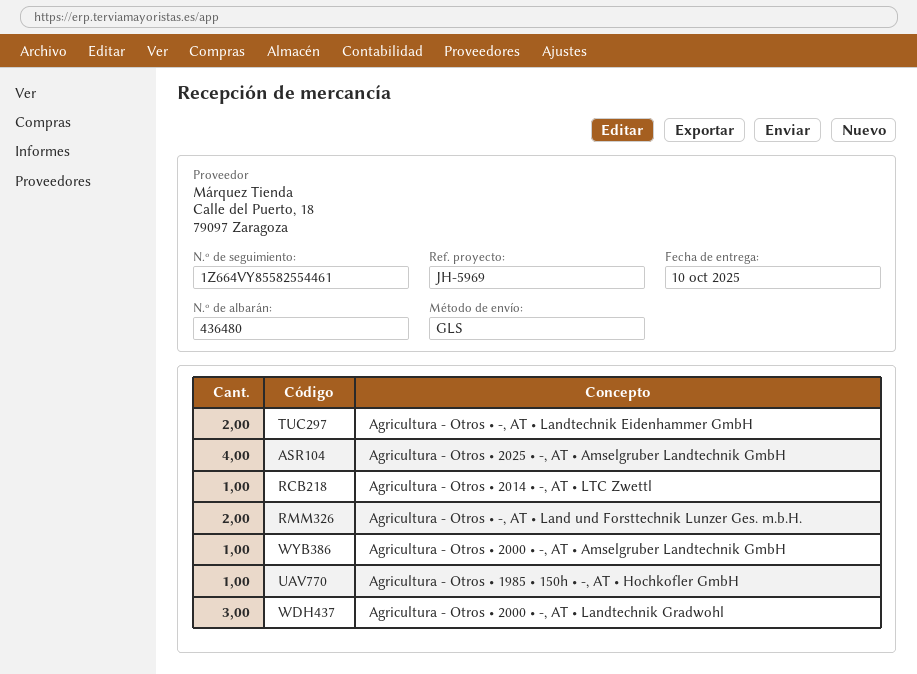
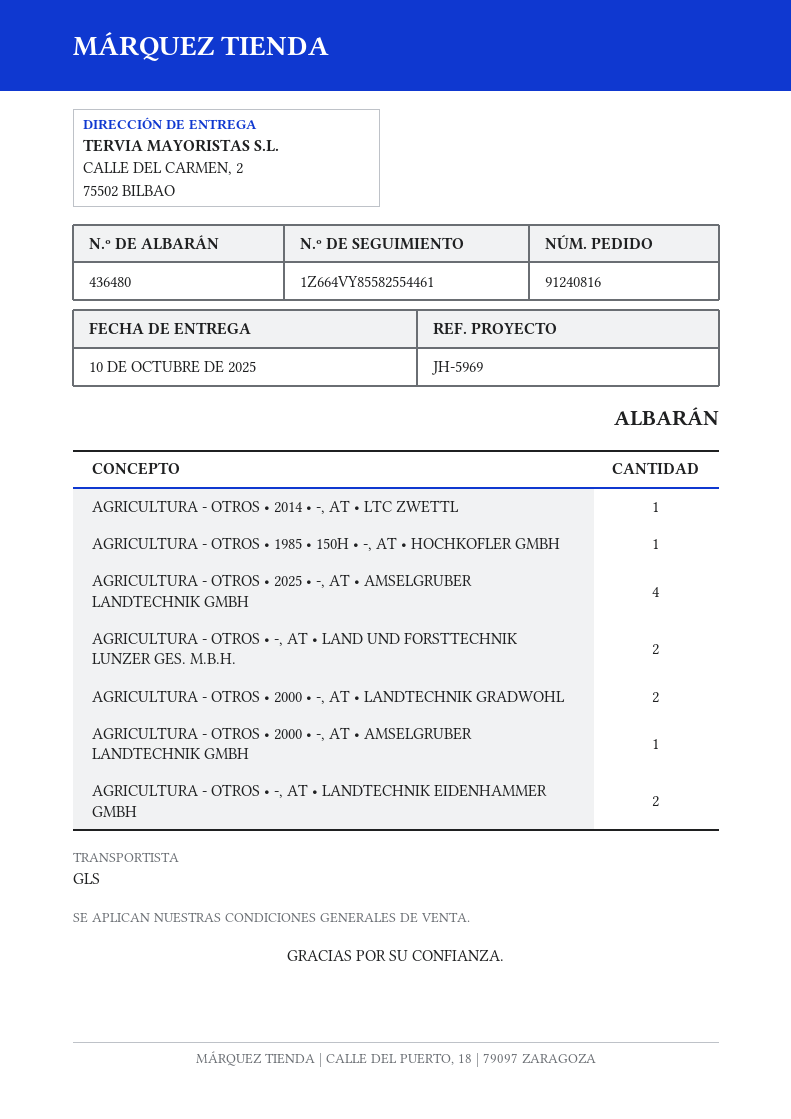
Agricultura - Otros • 2000 • -, AT • Landtechnik Gradwohl: 3 -> 2

